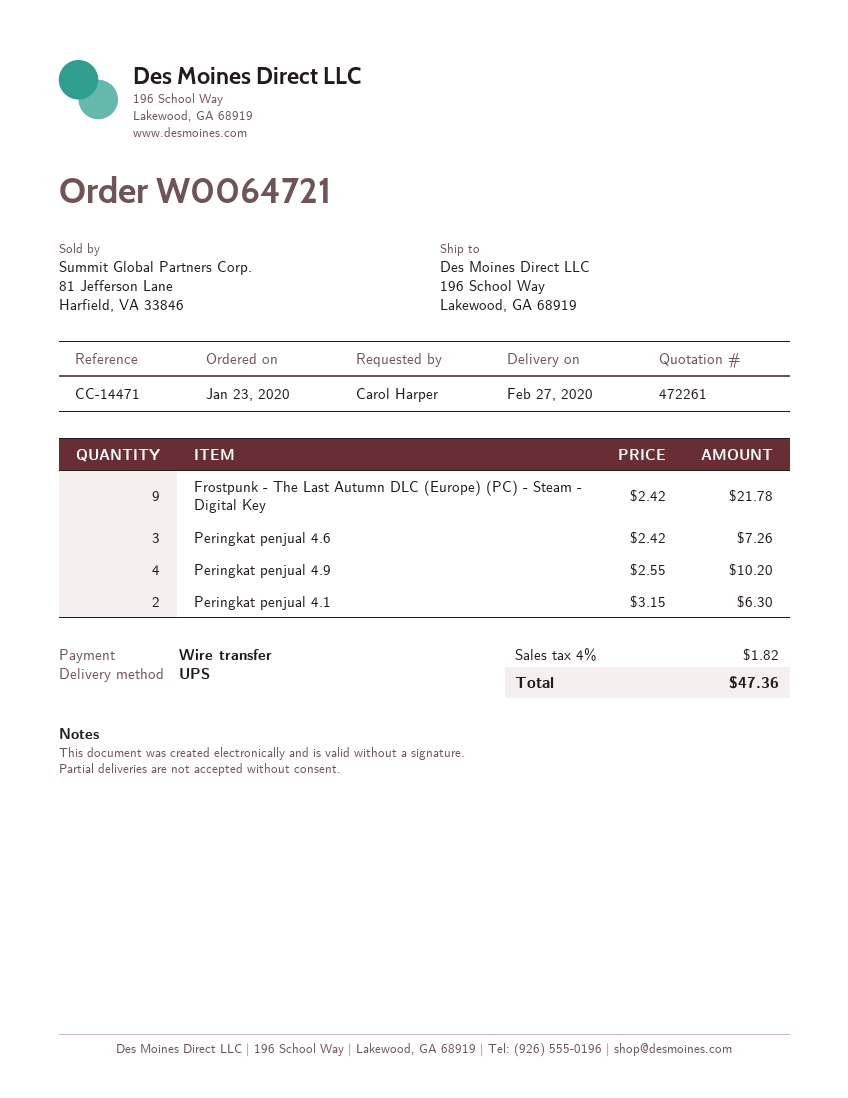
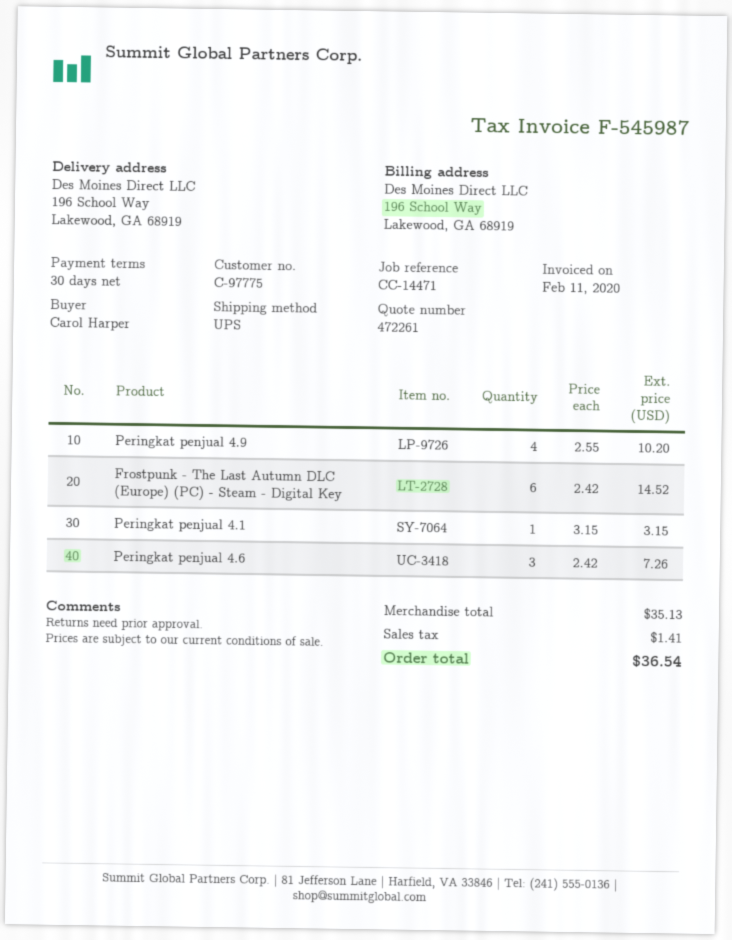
Frostpunk - The Last Autumn DLC (Europe) (PC) - Steam - Digital Key: 9 x 2.42 = 21.78 -> 6 x 2.42 = 14.52
Peringkat penjual 4.1: 2 x 3.15 = 6.30 -> 1 x 3.15 = 3.15
tax: 1.82 -> 1.41
total: 47.36 -> 36.54

